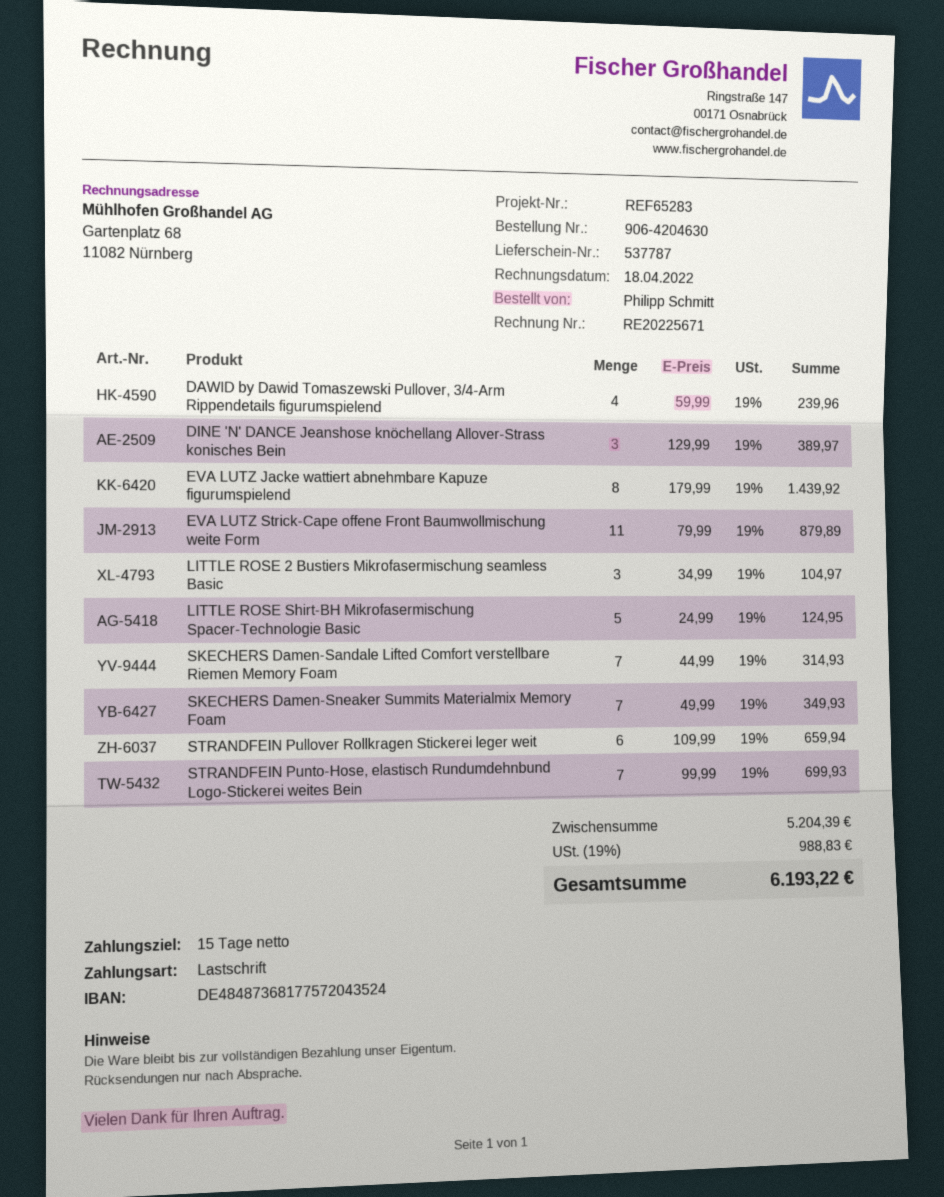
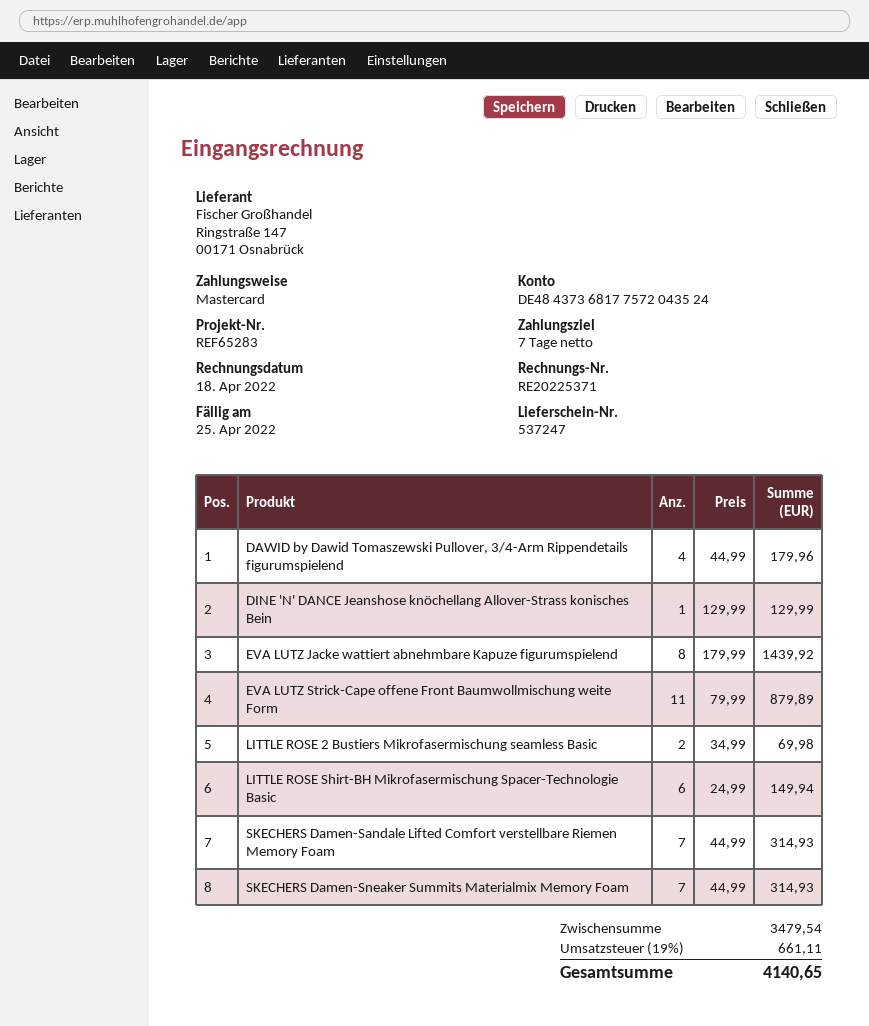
delivery note number: 537787 -> 537247
invoice number: RE20225671 -> RE20225371
payment terms: 15 days -> 7 days
payment method: direct debit -> Mastercard
bank account: DE48487368177572043524 -> DE48437368177572043524
DAWID by Dawid Tomaszewski Pullover, 3/4-Arm Rippendetails figurumspielend: 4 x 59.99 = 239.96 -> 4 x 44.99 = 179.96
DINE 'N' DANCE Jeanshose knöchellang Allover-Strass konisches Bein: 3 x 129.99 = 389.97 -> 1 x 129.99 = 129.99
LITTLE ROSE 2 Bustiers Mikrofasermischung seamless Basic: 3 x 34.99 = 104.97 -> 2 x 34.99 = 69.98
LITTLE ROSE Shirt-BH Mikrofasermischung Spacer-Technologie Basic: 5 x 24.99 = 124.95 -> 6 x 24.99 = 149.94
SKECHERS Damen-Sneaker Summits Materialmix Memory Foam: 7 x 49.99 = 349.93 -> 7 x 44.99 = 314.93
STRANDFEIN Pullover Rollkragen Stickerei leger weit: 6 x 109.99 = 659.94 -> none
STRANDFEIN Punto-Hose, elastisch Rundumdehnbund Logo-Stickerei weites Bein: 7 x 99.99 = 699.93 -> none
subtotal: 5204.39 -> 3479.54
tax: 19% = 988.83 -> 19% = 661.11
total: 6193.22 -> 4140.65

